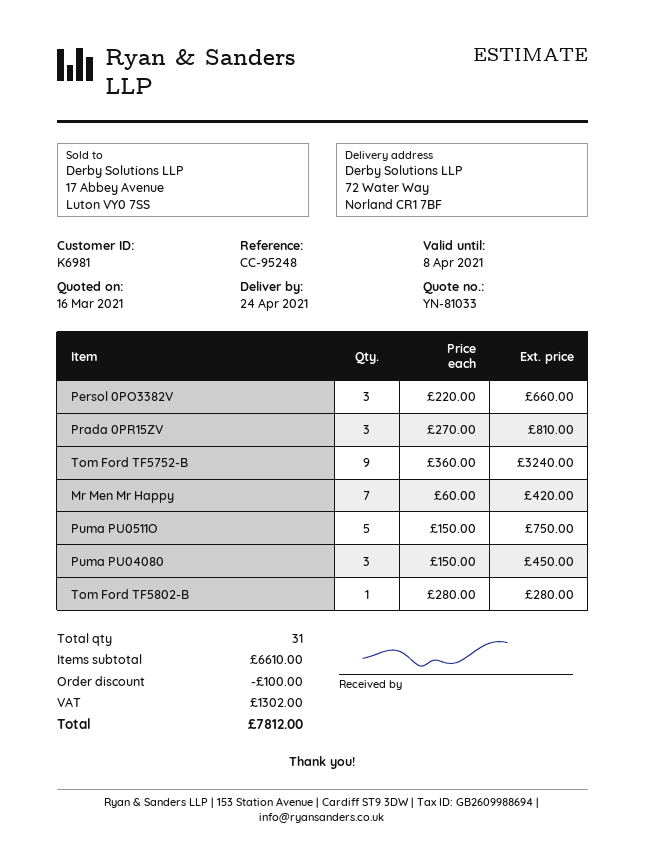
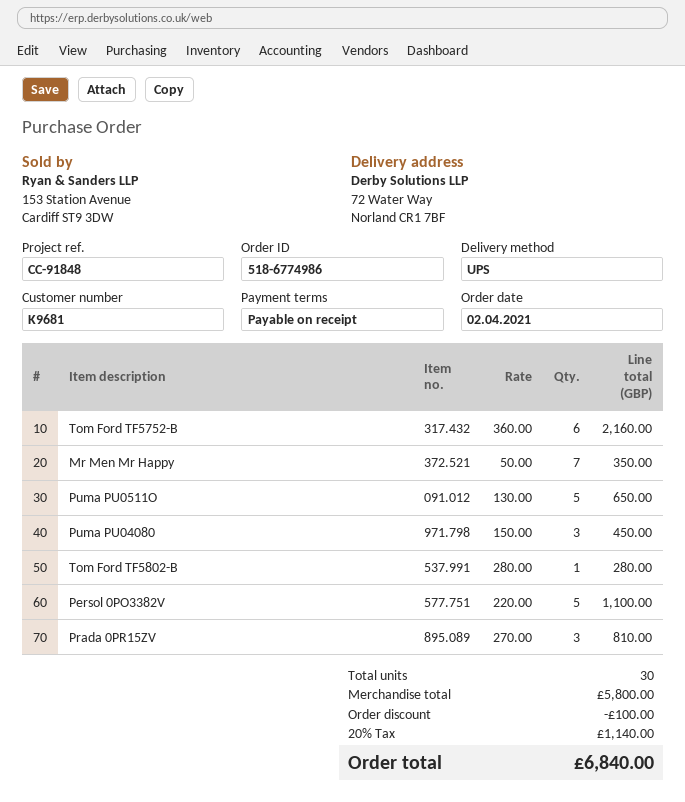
customer number: K6981 -> K9681
reference: CC-95248 -> CC-91848
Persol 0PO3382V: 3 x 220.00 = 660.00 -> 5 x 220.00 = 1100.00
Tom Ford TF5752-B: 9 x 360.00 = 3240.00 -> 6 x 360.00 = 2160.00
Mr Men Mr Happy: 7 x 60.00 = 420.00 -> 7 x 50.00 = 350.00
Puma PU0511O: 5 x 150.00 = 750.00 -> 5 x 130.00 = 650.00
total quantity: 31 -> 30
subtotal: 6610.00 -> 5800.00
tax: 1302.00 -> 1140.00
total: 7812.00 -> 6840.00

